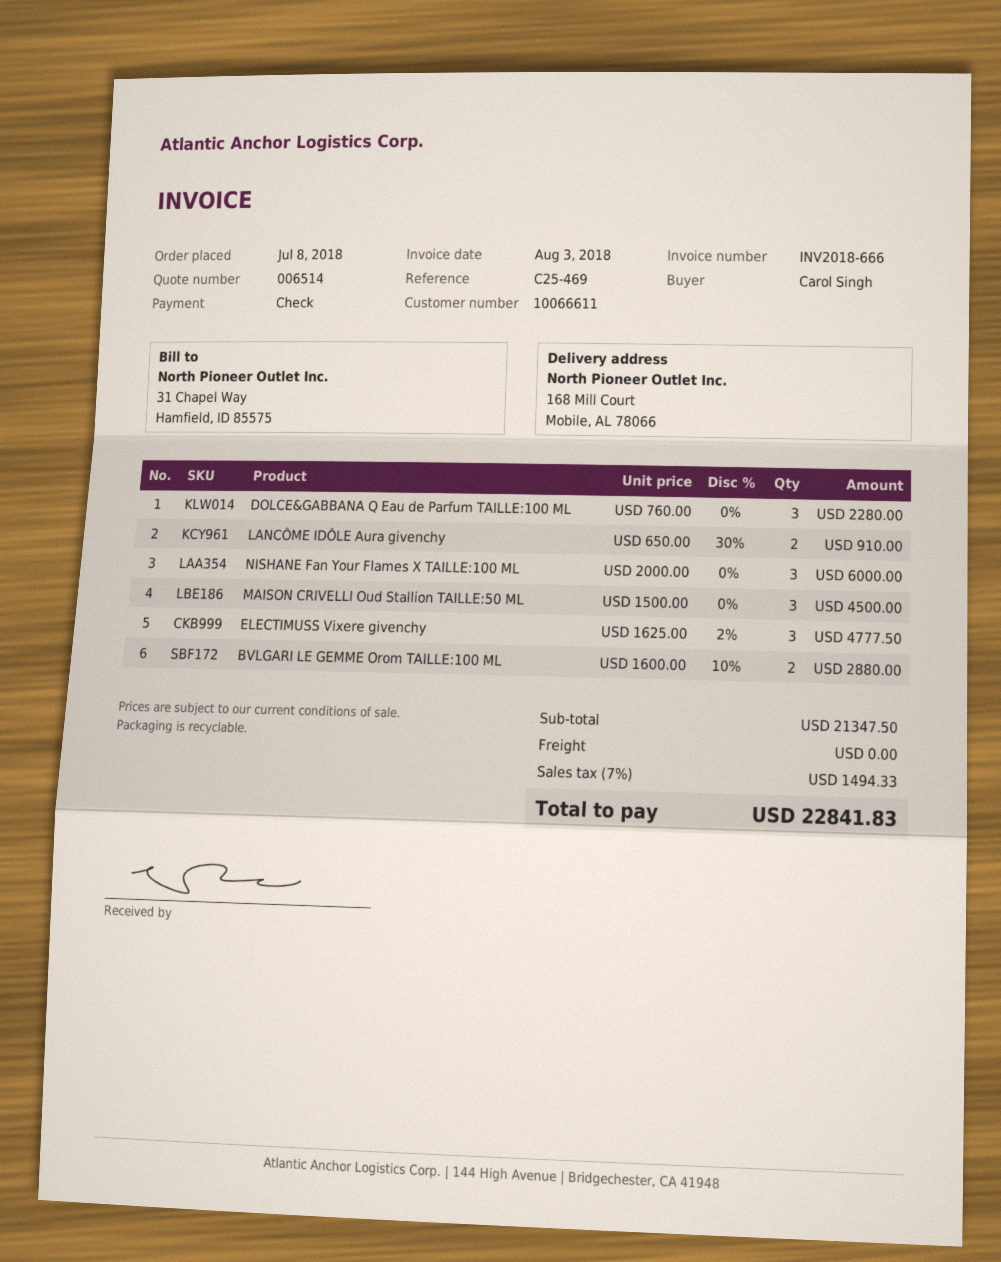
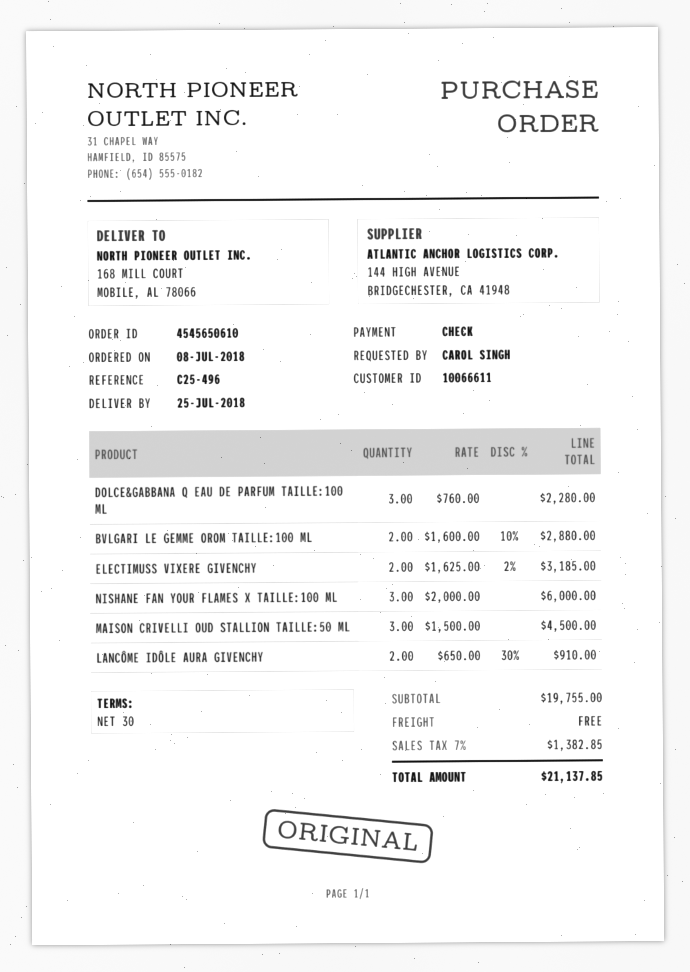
reference: C25-469 -> C25-496
ELECTIMUSS Vixere givenchy: 3 x 1625.00 - 2% = 4777.50 -> 2 x 1625.00 - 2% = 3185.00
subtotal: 21347.50 -> 19755.00
tax: 7% = 1494.33 -> 7% = 1382.85
total: 22841.83 -> 21137.85

